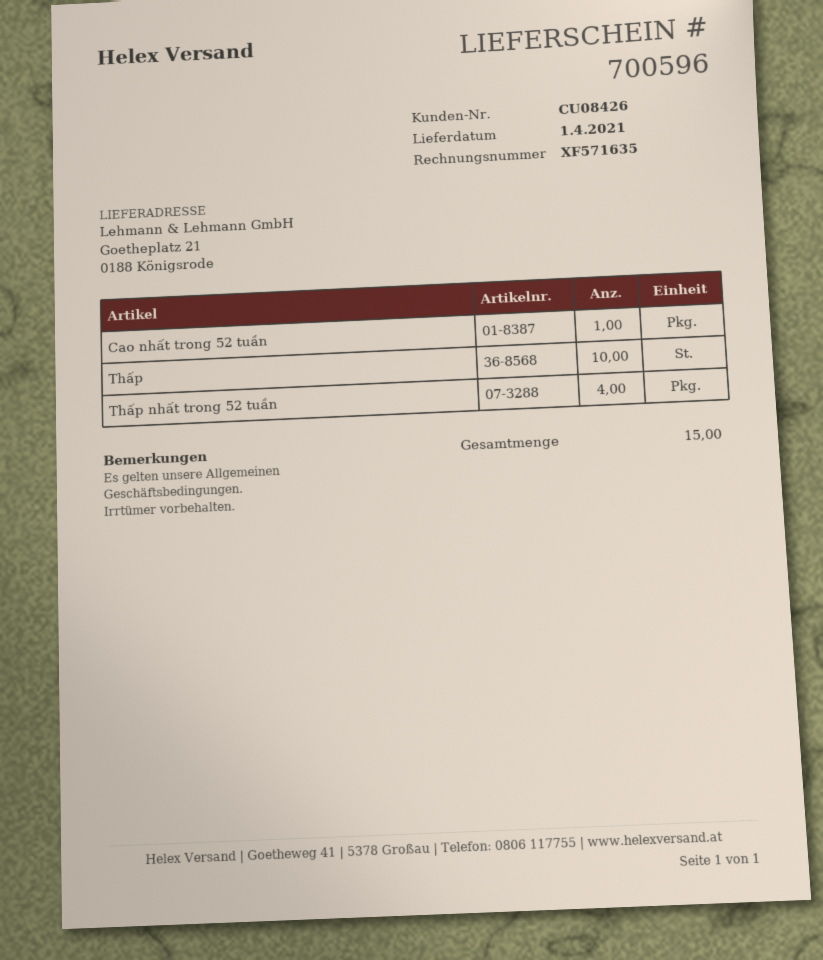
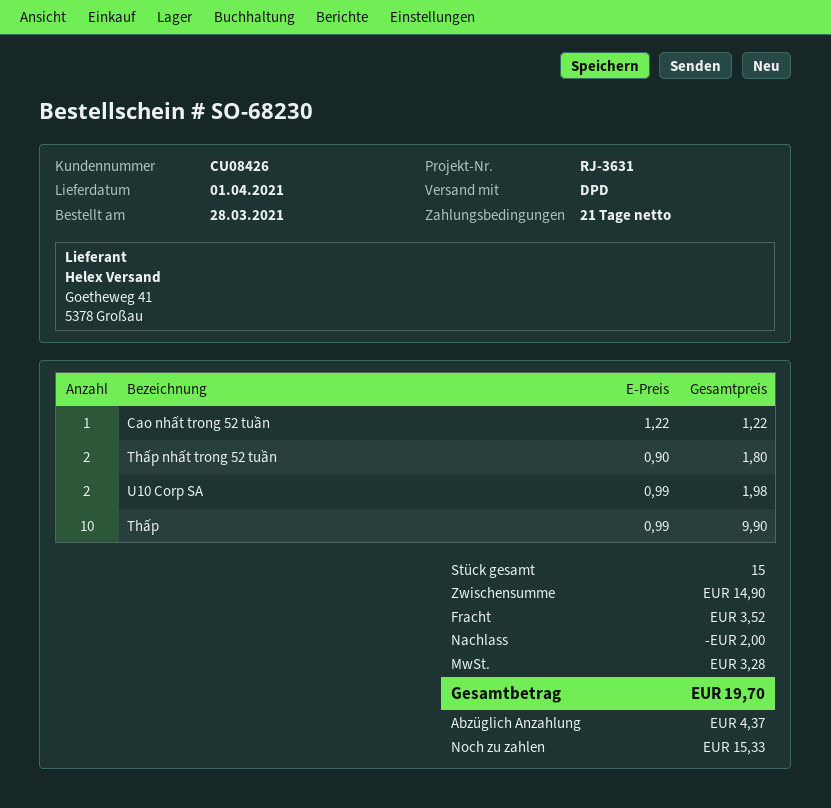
Thấp nhất trong 52 tuần: 4 -> 2
U10 Corp SA: none -> 2

